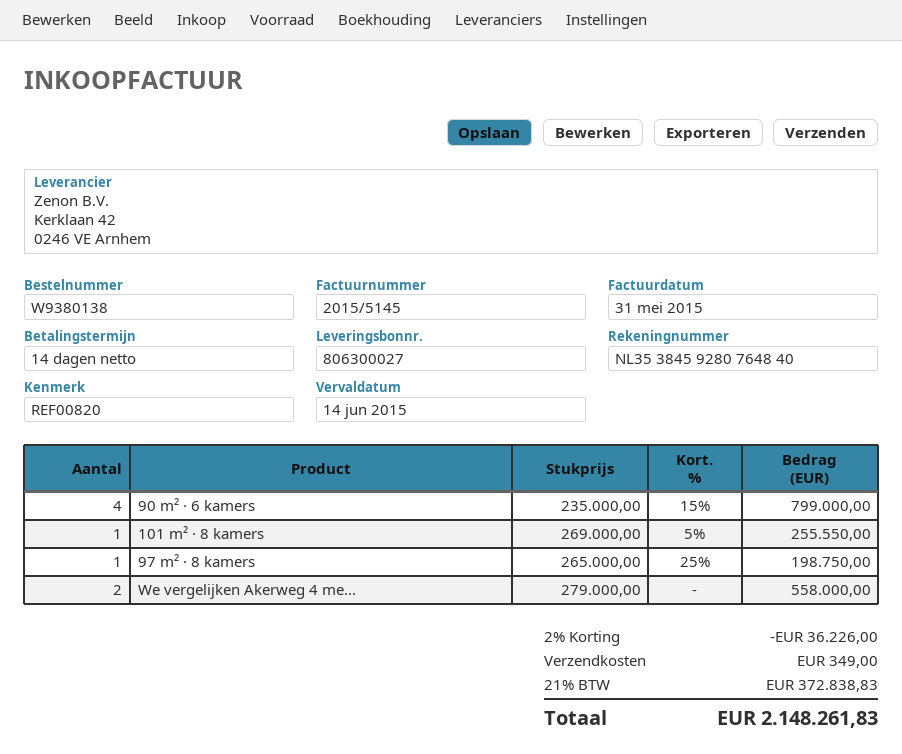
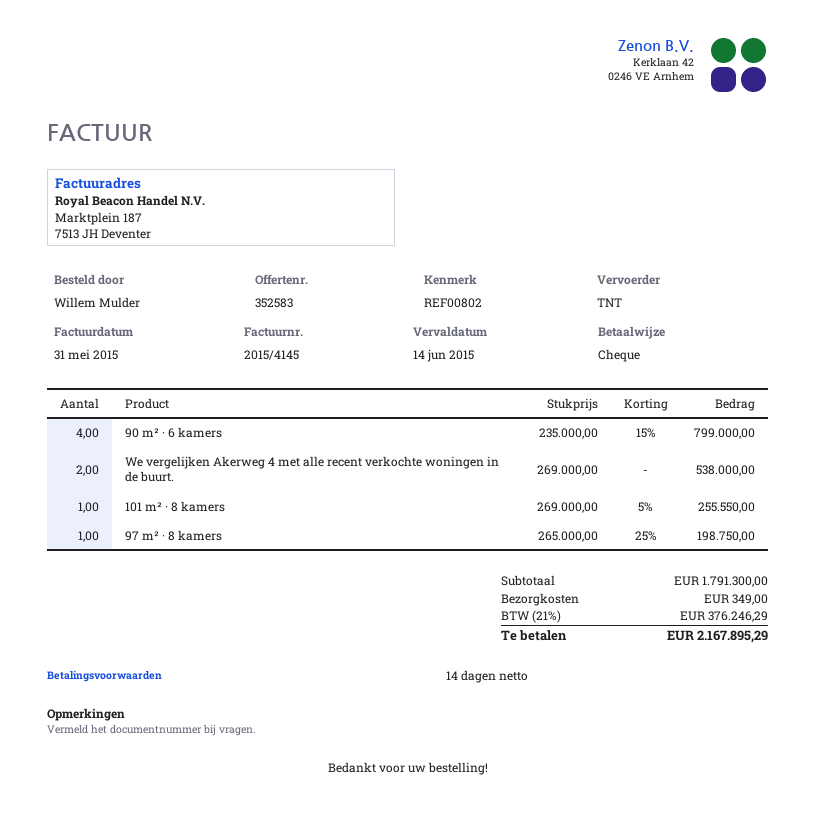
invoice number: 2015/5145 -> 2015/4145
reference: REF00820 -> REF00802
We vergelijken Akerweg 4 me...: 2 x 279000.00 = 558000.00 -> 2 x 269000.00 = 538000.00
discount: 2% = 36226.00 -> none
tax: 21% = 372838.83 -> 21% = 376246.29
total: 2148261.83 -> 2167895.29

